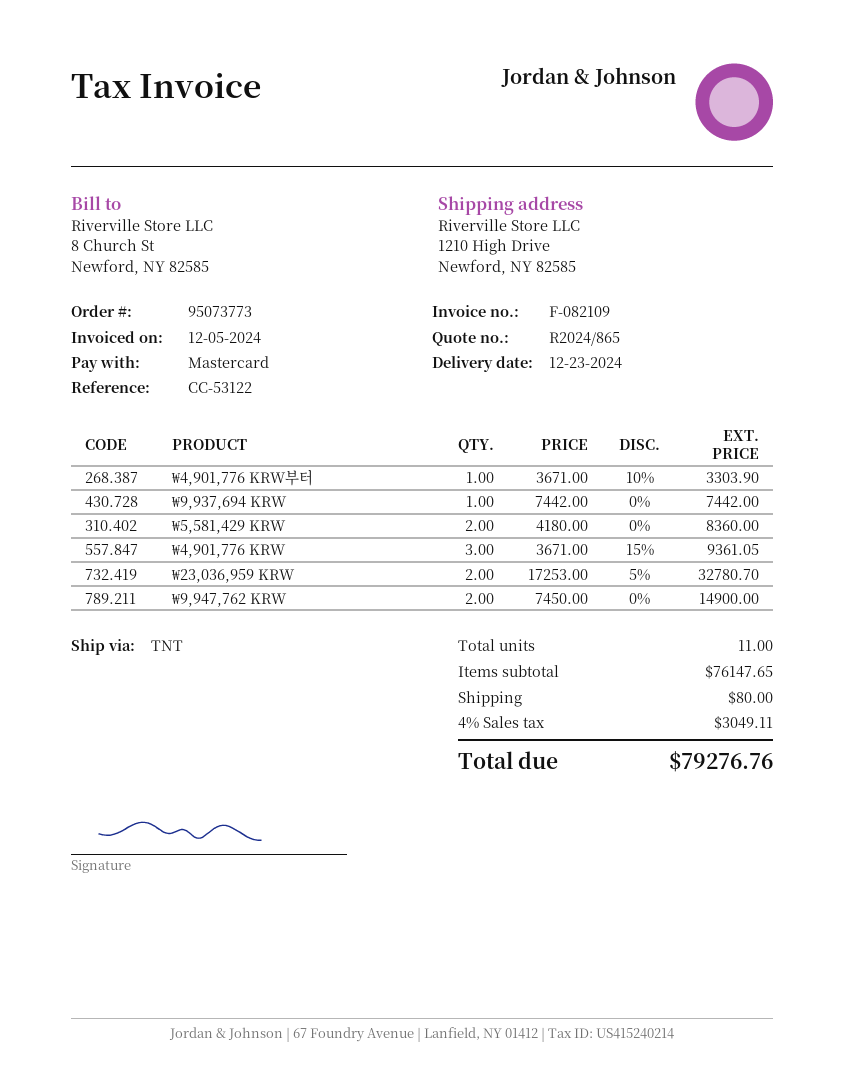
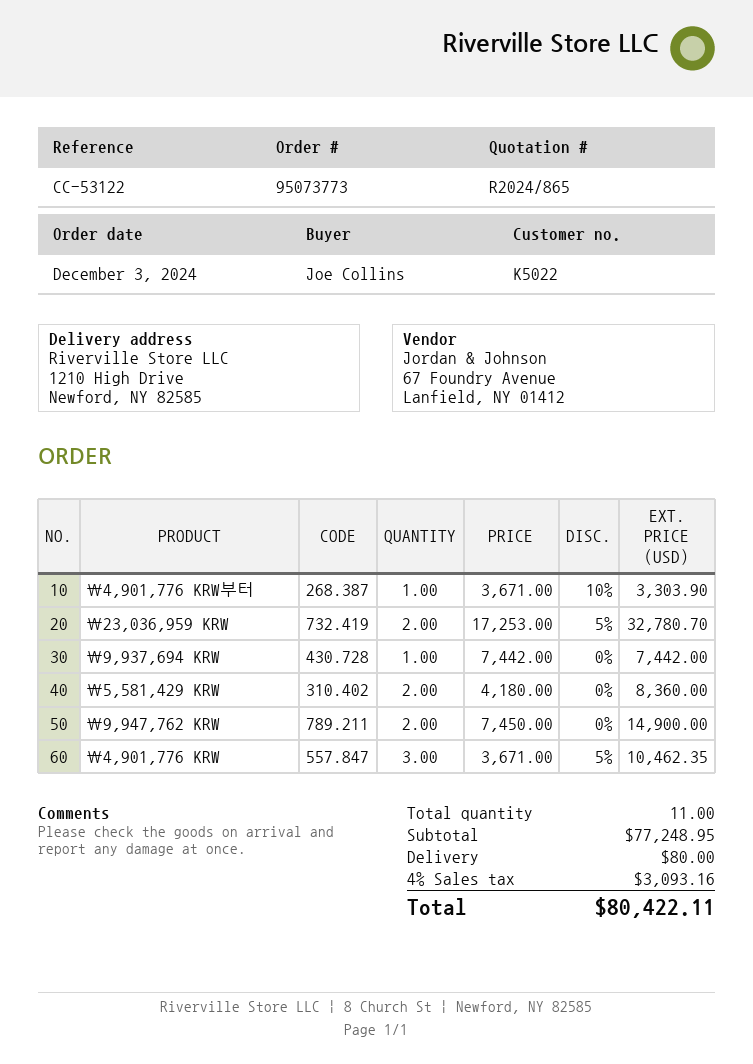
₩4,901,776 KRW: 3 x 3671.00 - 15% = 9361.05 -> 3 x 3671.00 - 5% = 10462.35
subtotal: 76147.65 -> 77248.95
tax: 4% = 3049.11 -> 4% = 3093.16
total: 79276.76 -> 80422.11

